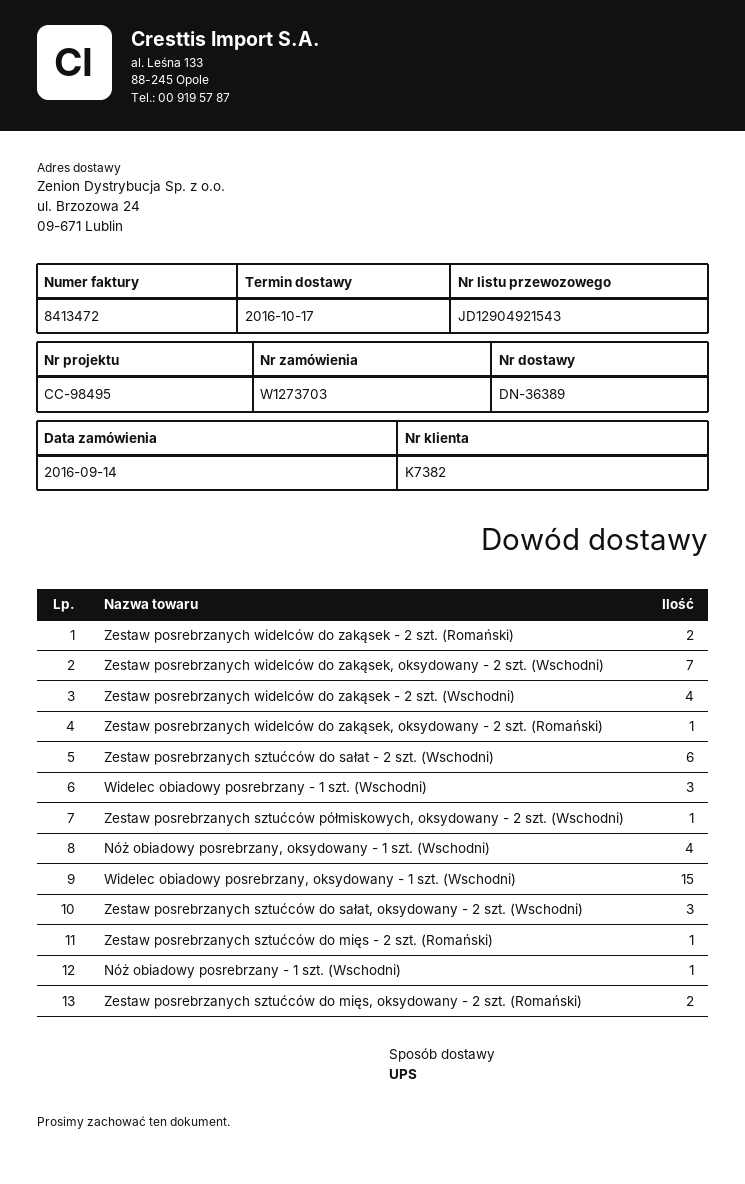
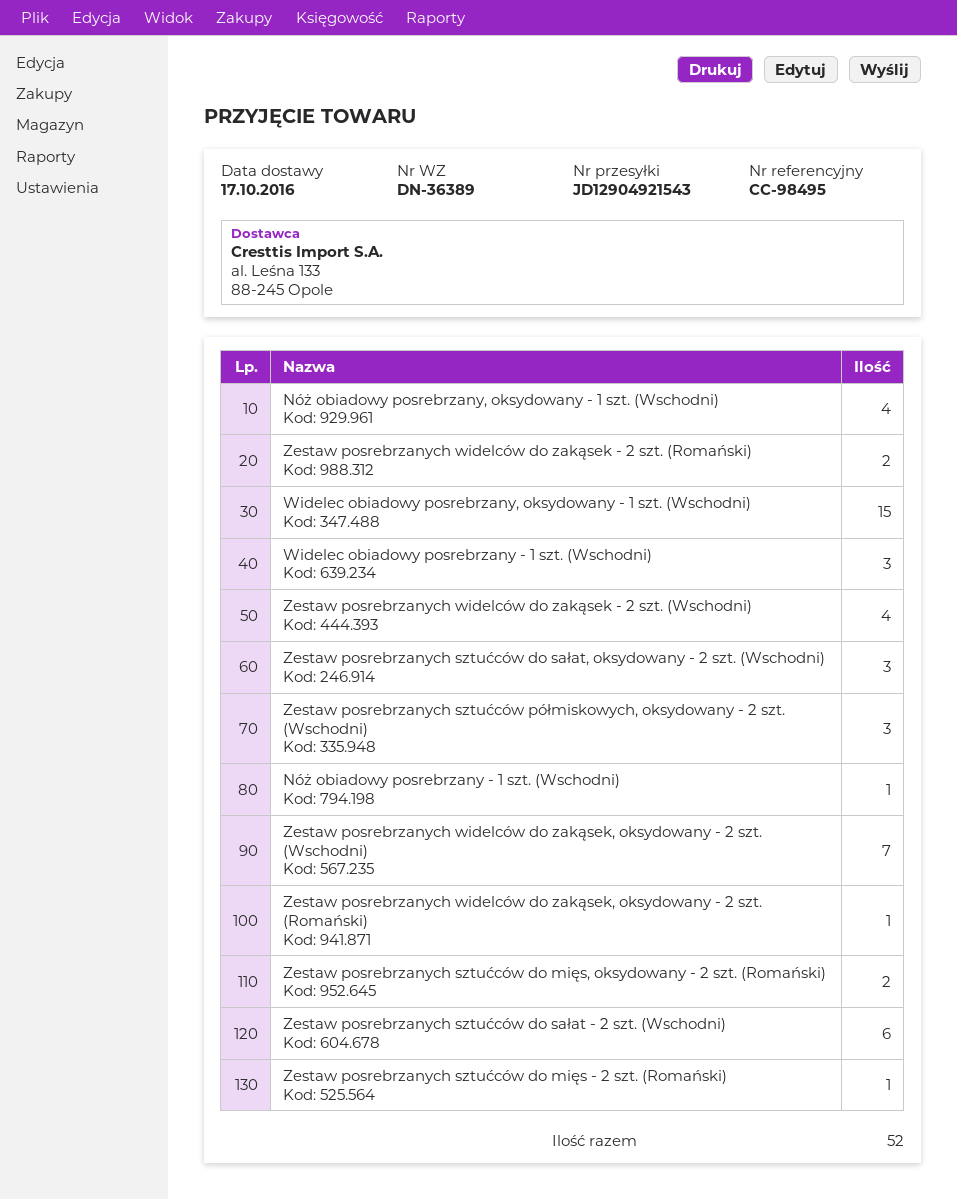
Zestaw posrebrzanych sztućców półmiskowych, oksydowany - 2 szt. (Wschodni): 1 -> 3

